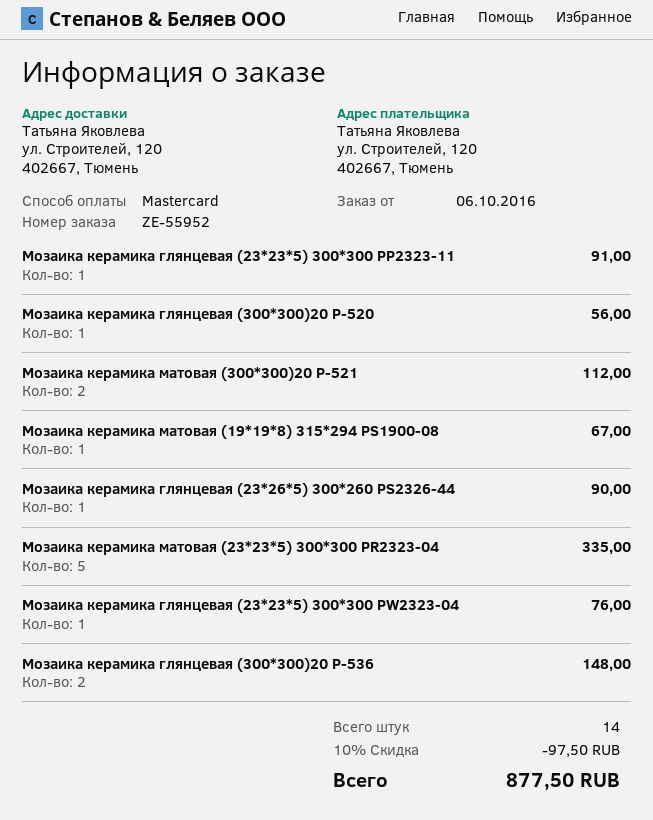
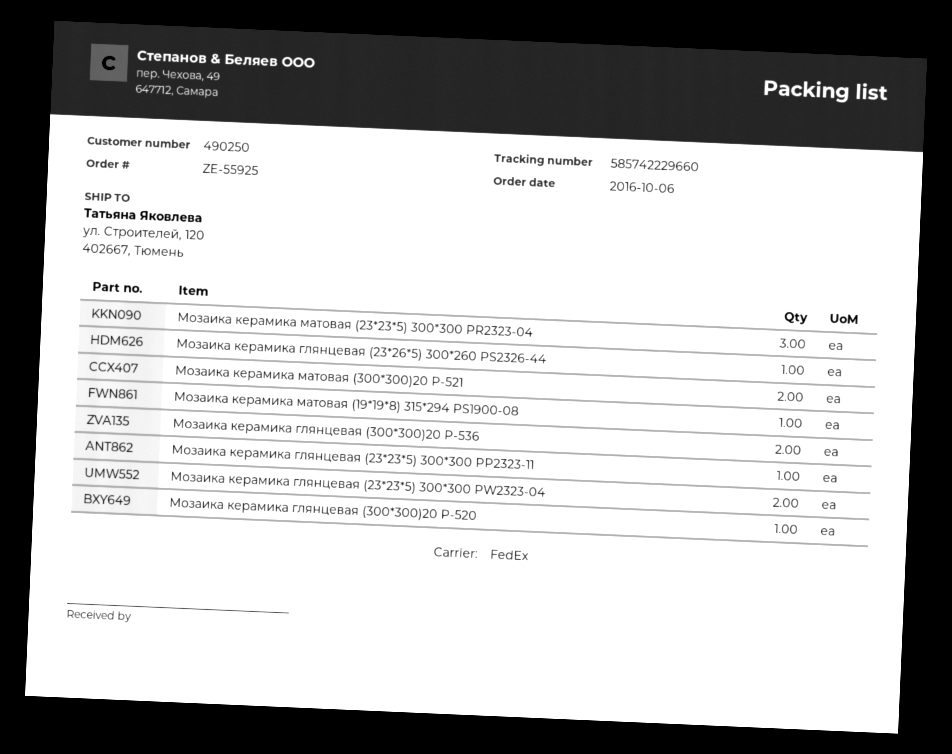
order number: ZE-55952 -> ZE-55925
Мозаика керамика матовая (23*23*5) 300*300 PR2323-04: 5 -> 3
Мозаика керамика глянцевая (23*23*5) 300*300 PW2323-04: 1 -> 2

